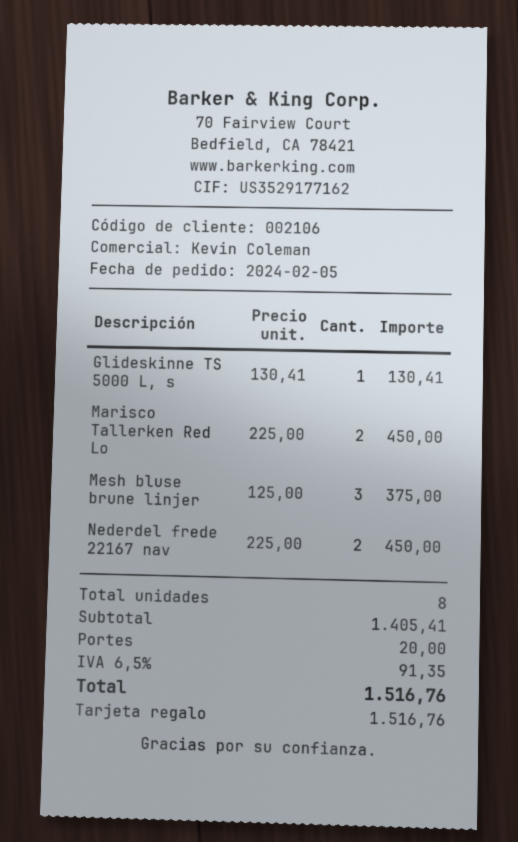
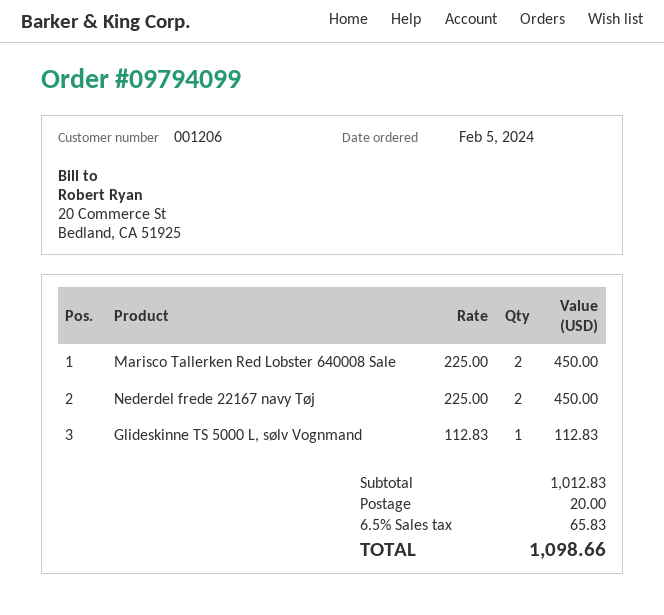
customer number: 002106 -> 001206
Glideskinne TS 5000 L, s: 1 x 130.41 = 130.41 -> 1 x 112.83 = 112.83
Mesh bluse brune linjer: 3 x 125.00 = 375.00 -> none
subtotal: 1405.41 -> 1012.83
tax: 6.5% = 91.35 -> 6.5% = 65.83
total: 1516.76 -> 1098.66

